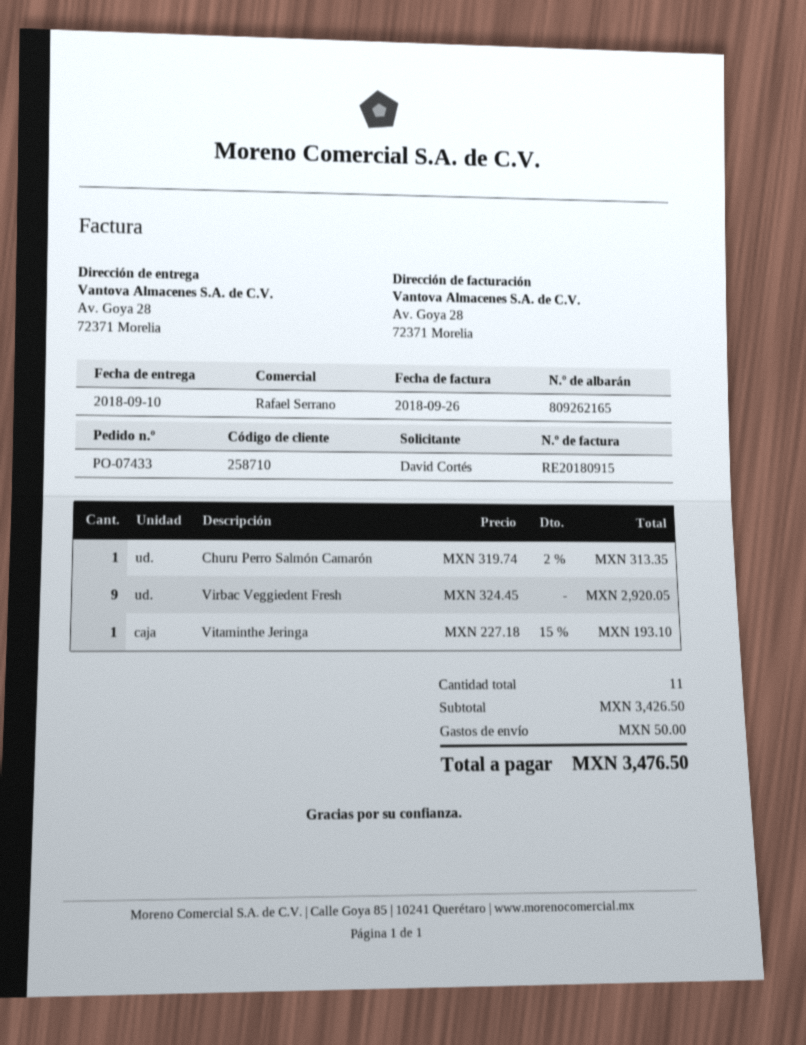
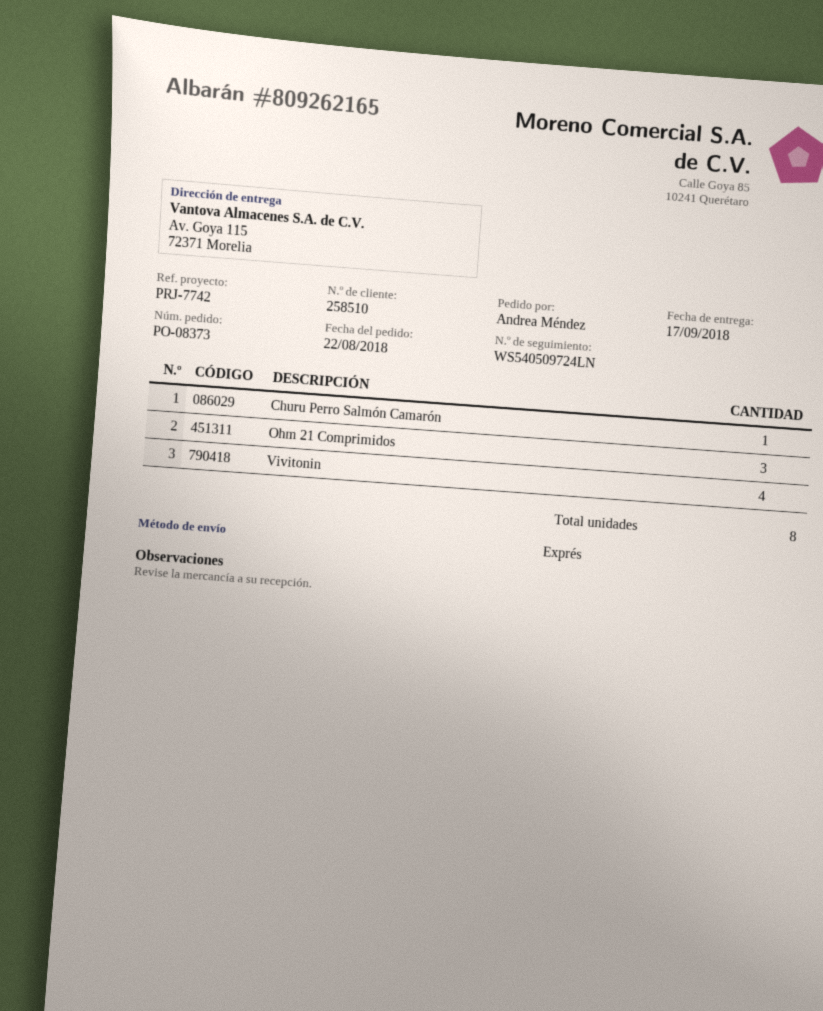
order number: PO-07433 -> PO-08373
delivery date: 2018-09-10 -> 2018-09-17
customer number: 258710 -> 258510
ordered by: David Cortés -> Andrea Méndez
ship to: Av. Goya 28, 72371 Morelia -> Av. Goya 115, 72371 Morelia
Virbac Veggiedent Fresh: 9 -> none
Vitaminthe Jeringa: 1 -> none
Ohm 21 Comprimidos: none -> 3
Vivitonin: none -> 4
total quantity: 11 -> 8

